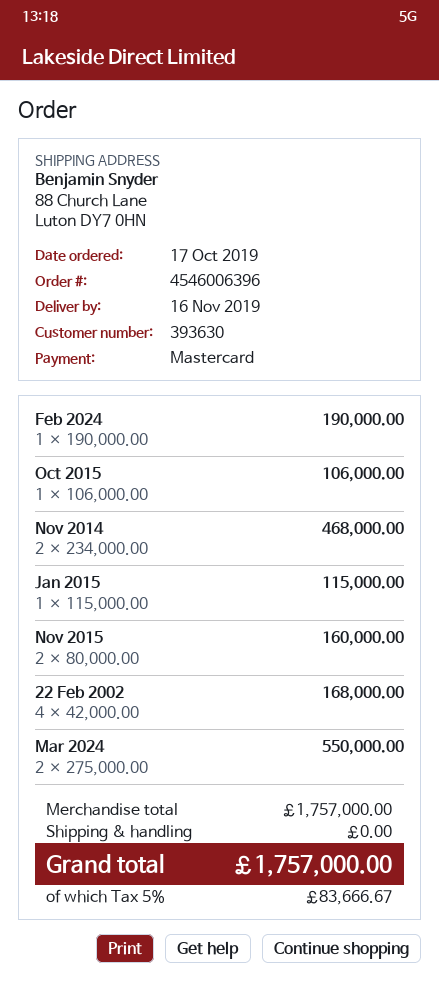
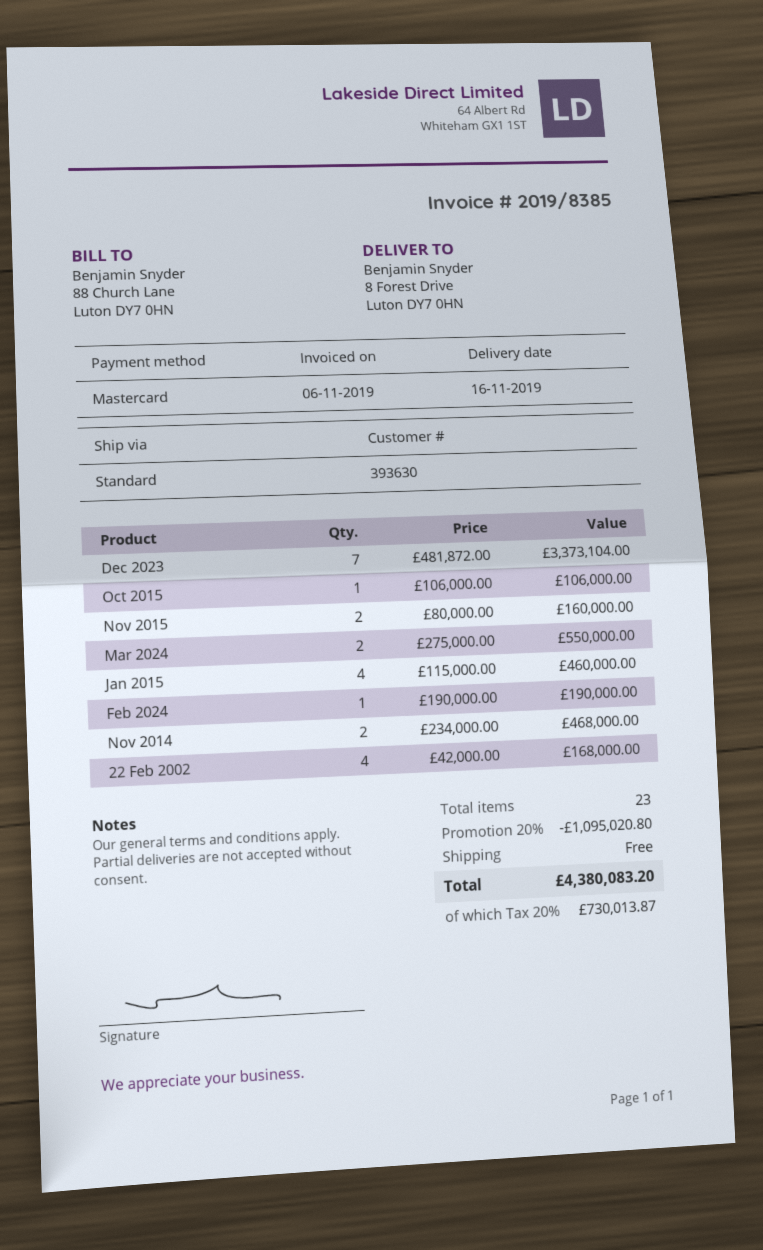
ship to: 88 Church Lane, Luton DY7 0HN -> 8 Forest Drive, Luton DY7 0HN
Jan 2015: 1 x 115000.00 = 115000.00 -> 4 x 115000.00 = 460000.00
Dec 2023: none -> 7 x 481872.00 = 3373104.00
discount: none -> 20% = 1095020.80
tax: 5% = 83666.67 -> 20% = 730013.87
total: 1757000.00 -> 4380083.20

